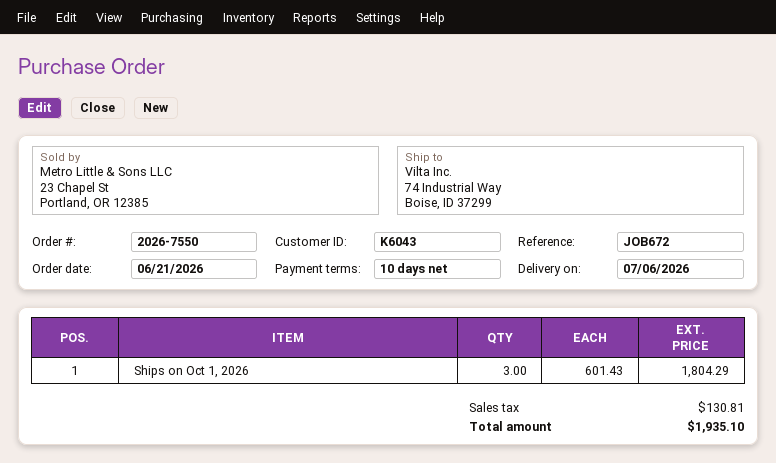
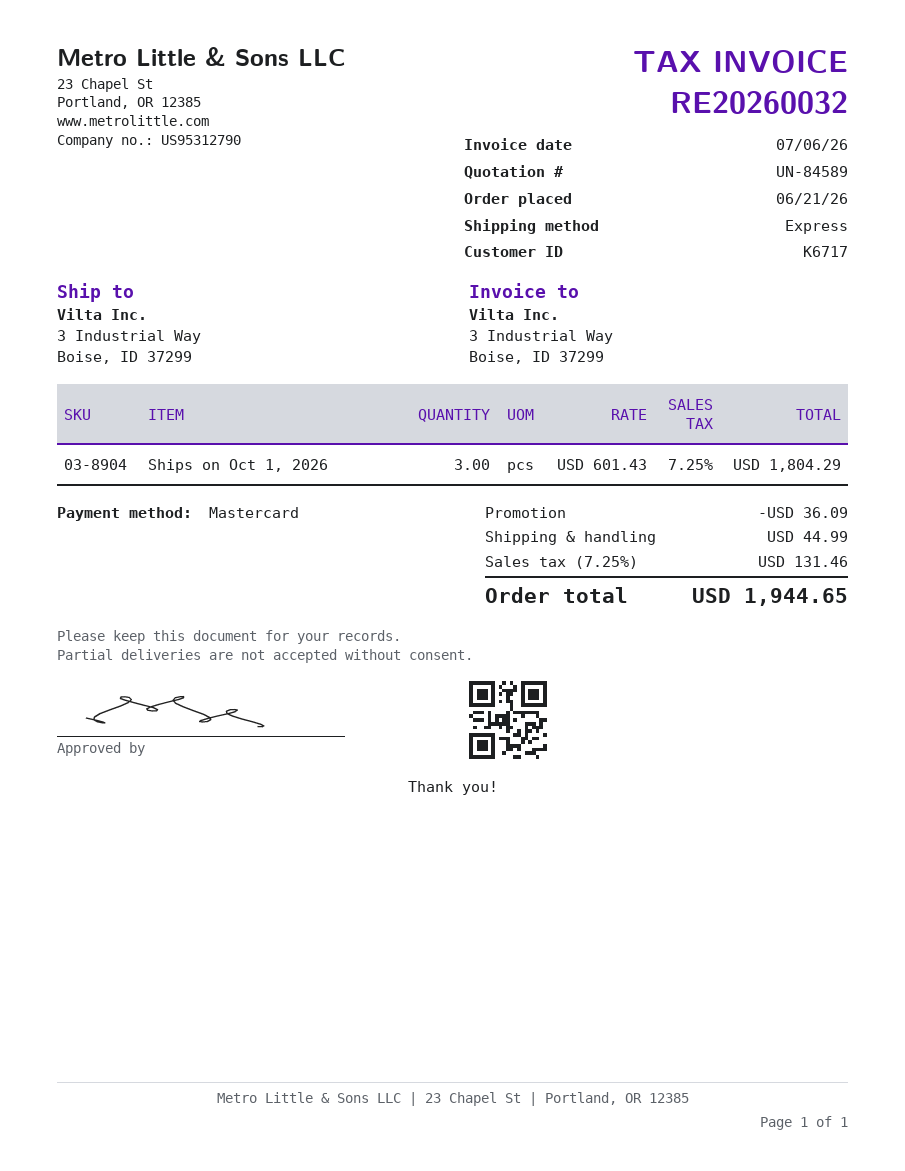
customer number: K6043 -> K6717
ship to: 74 Industrial Way, Boise, ID 37299 -> 3 Industrial Way, Boise, ID 37299
discount: none -> 36.09
shipping: none -> 44.99
tax: 130.81 -> 131.46
total: 1935.10 -> 1944.65

